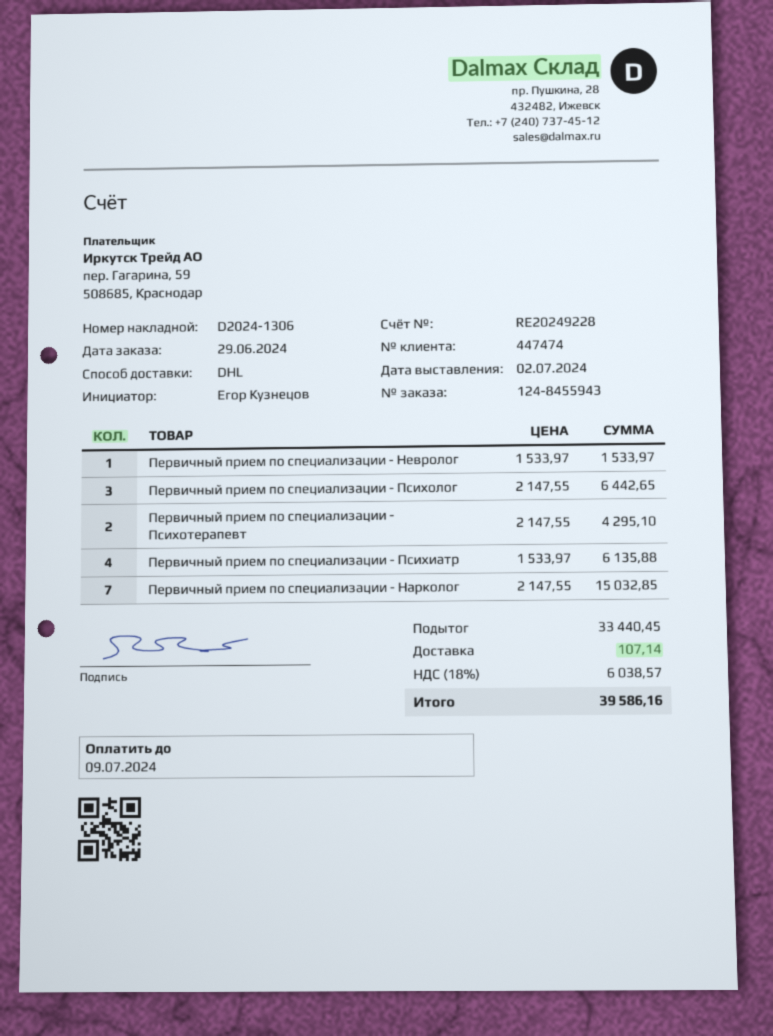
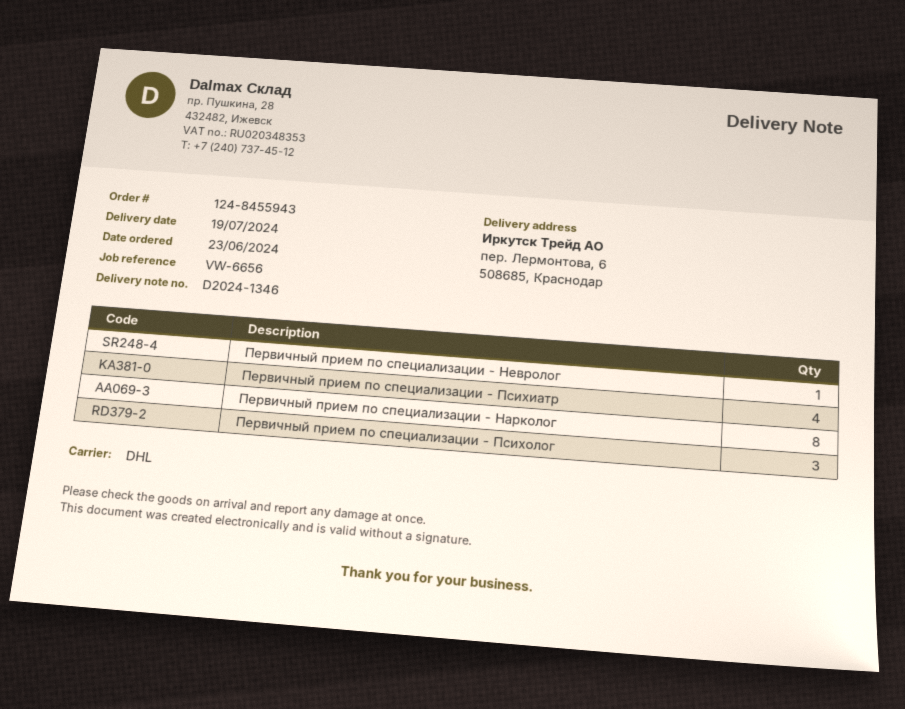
order date: 2024-06-29 -> 2024-06-23
delivery note number: D2024-1306 -> D2024-1346
Первичный прием по специализации - Психотерапевт: 2 -> none
Первичный прием по специализации - Нарколог: 7 -> 8

